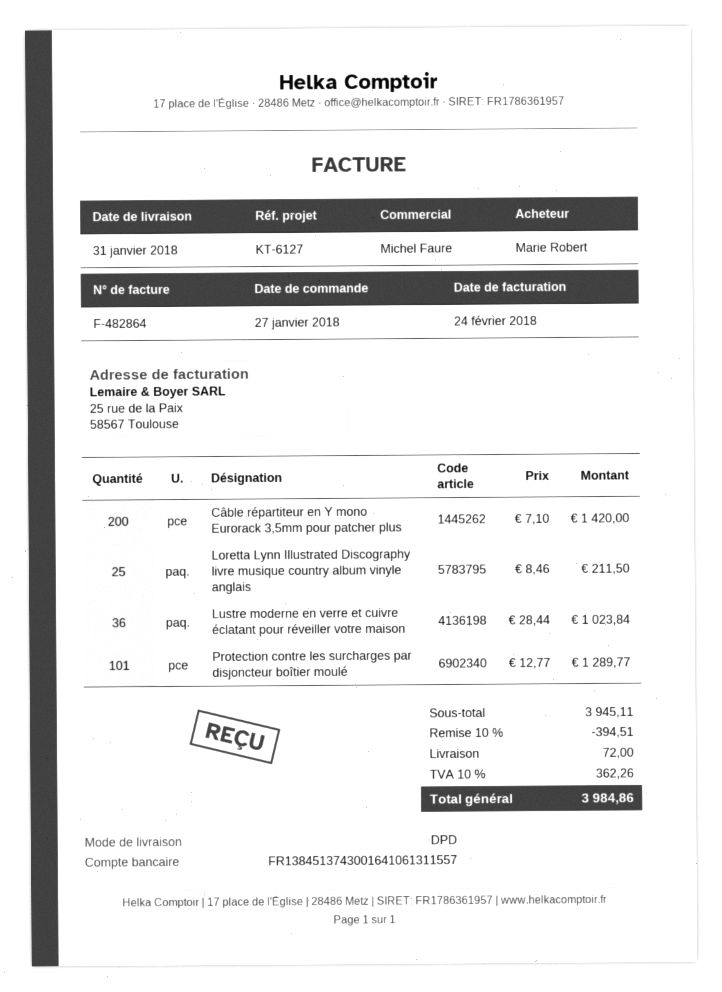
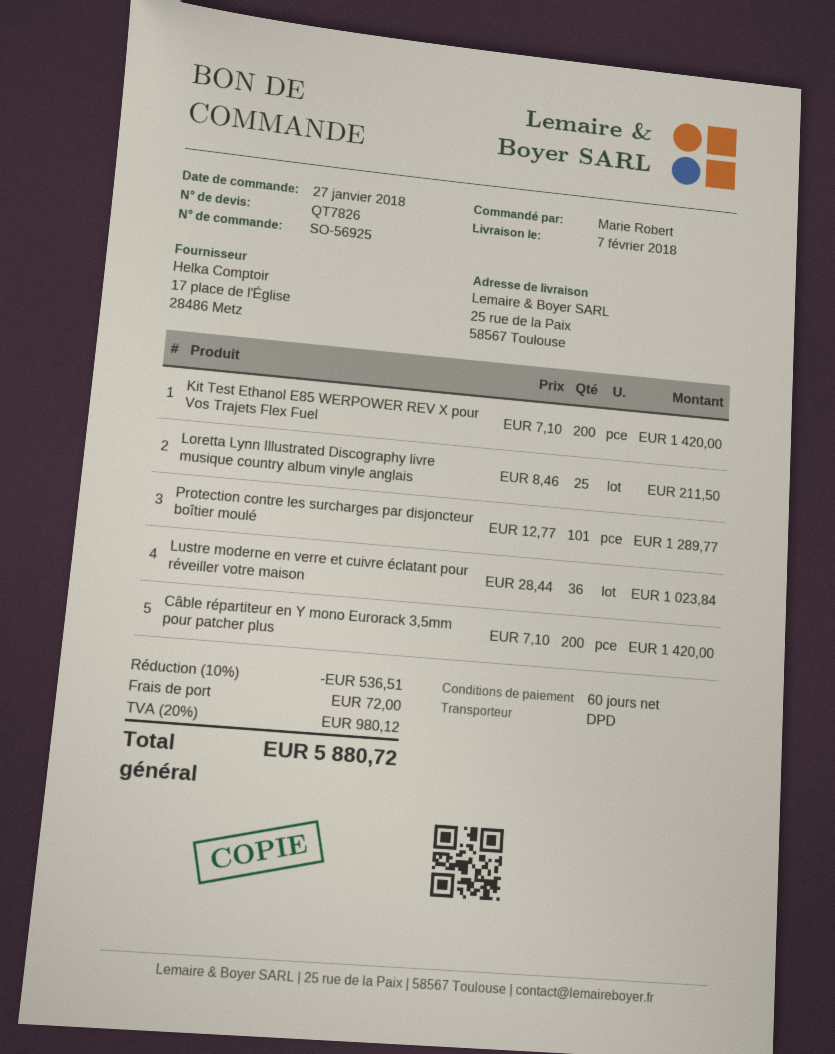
delivery date: 2018-01-31 -> 2018-02-07
Kit Test Ethanol E85 WERPOWER REV X pour Vos Trajets Flex Fuel: none -> 200 x 7.10 = 1420.00
discount: 10% = 394.51 -> 10% = 536.51
tax: 10% = 362.26 -> 20% = 980.12
total: 3984.86 -> 5880.72

